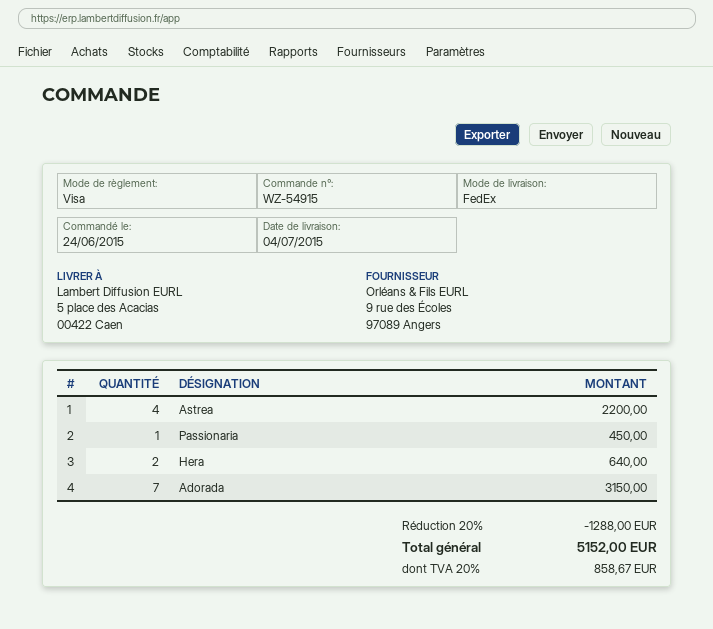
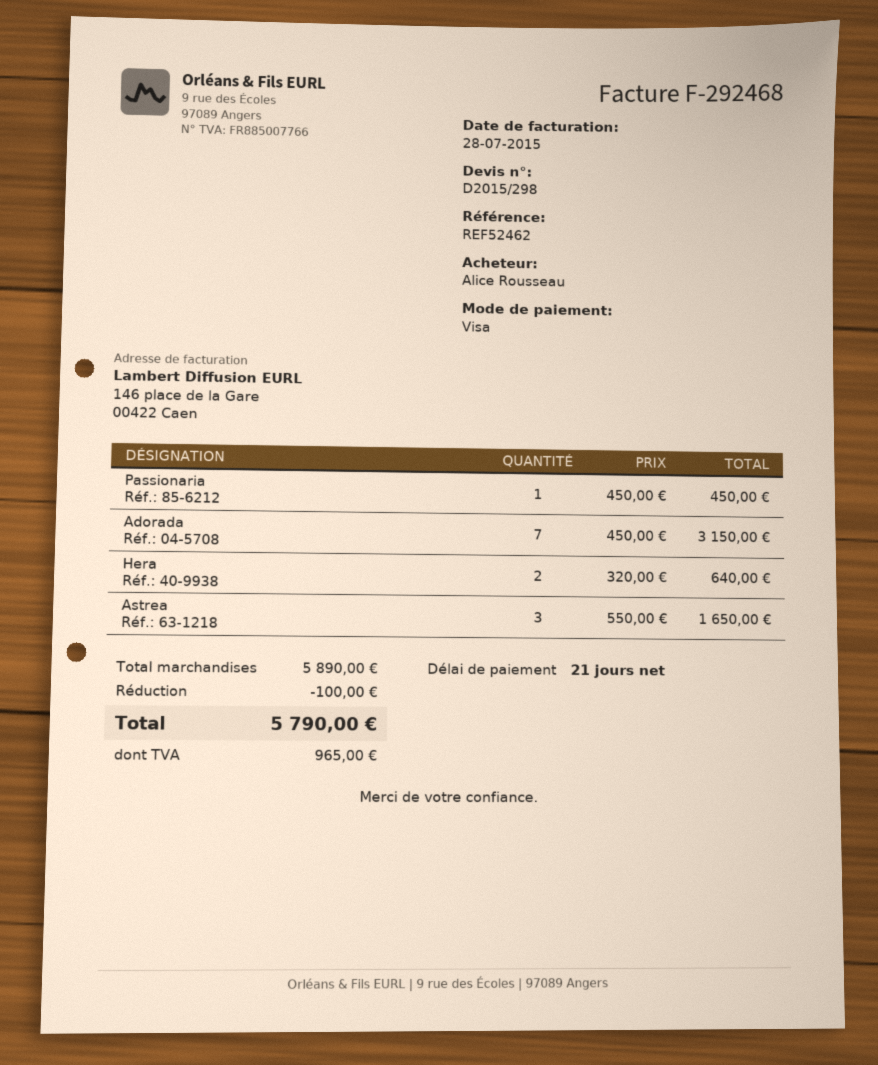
Astrea: 4 for 2200.00 -> 3 for 1650.00
discount: 1288.00 -> 100.00
tax: 858.67 -> 965.00
total: 5152.00 -> 5790.00

